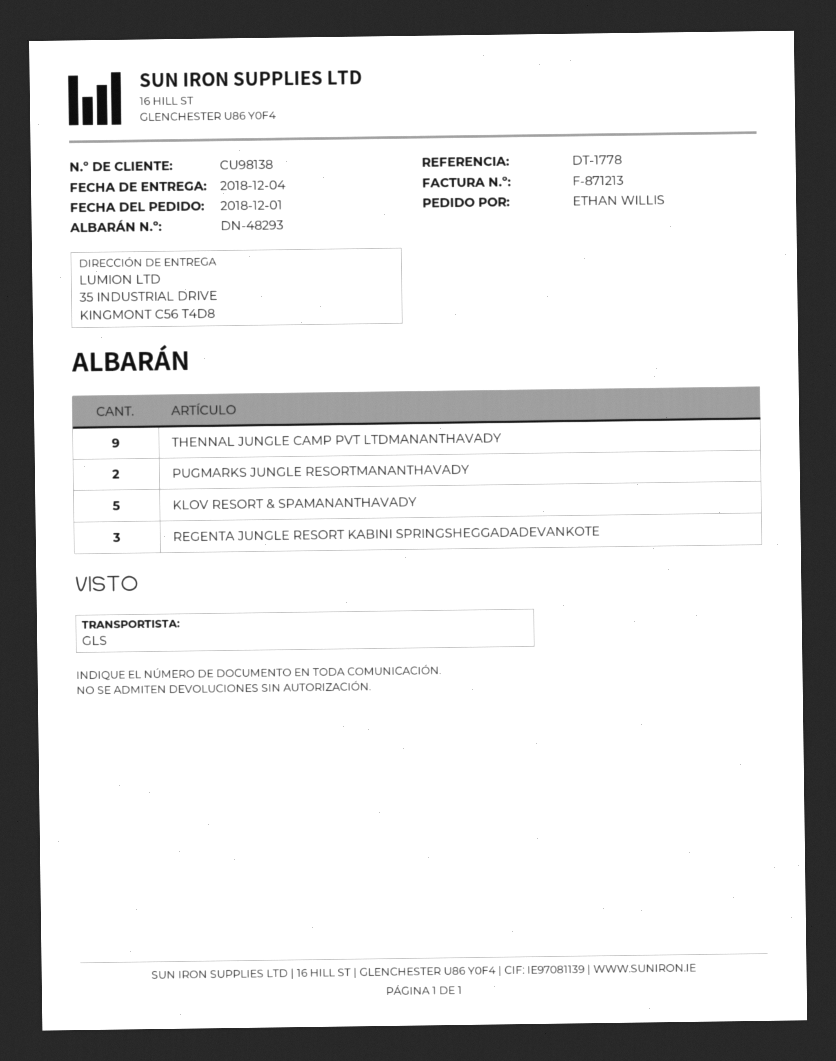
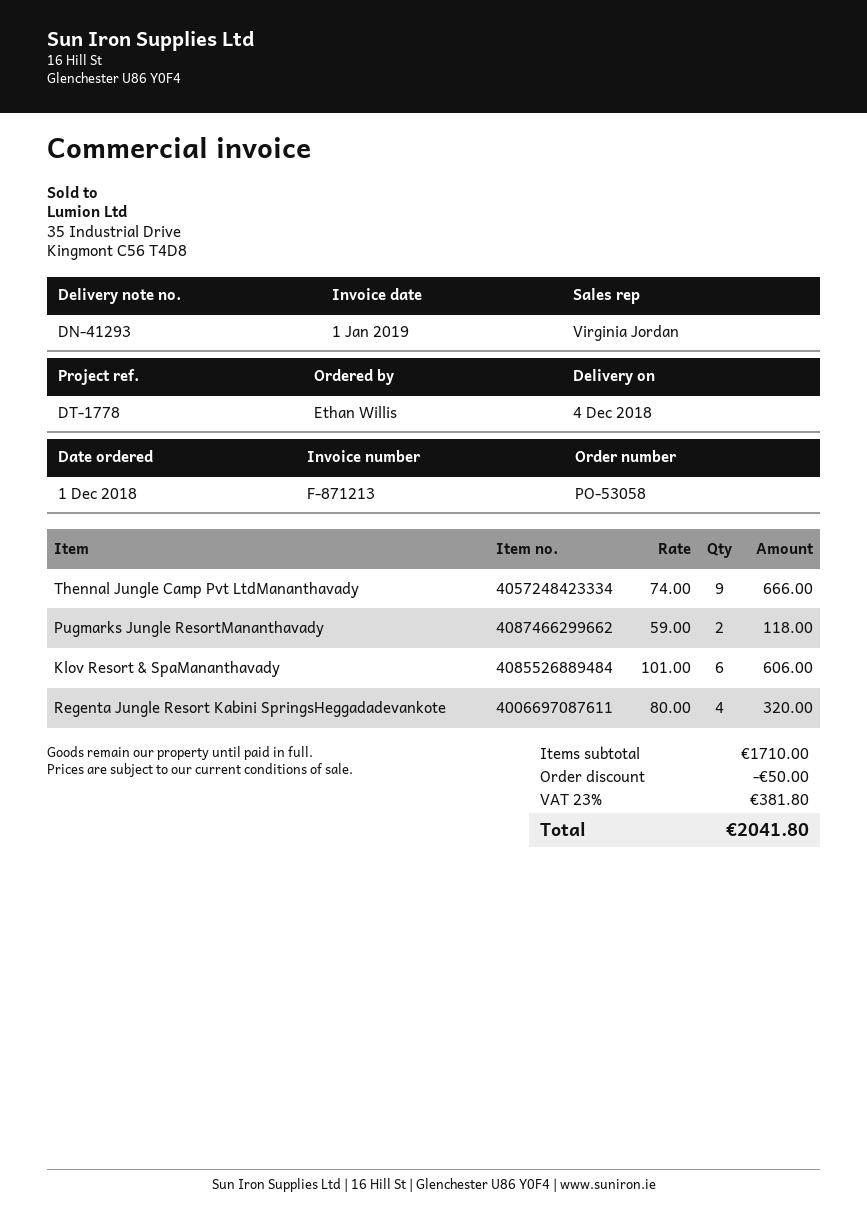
delivery note number: DN-48293 -> DN-41293
KLOV RESORT & SPAMANANTHAVADY: 5 -> 6
REGENTA JUNGLE RESORT KABINI SPRINGSHEGGADADEVANKOTE: 3 -> 4

